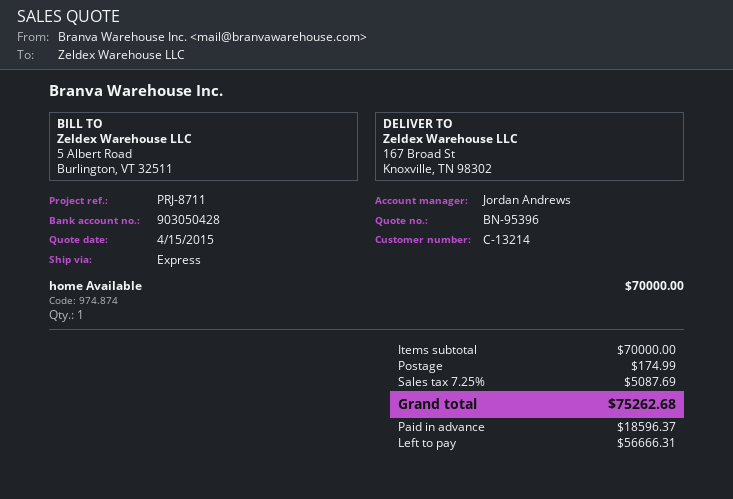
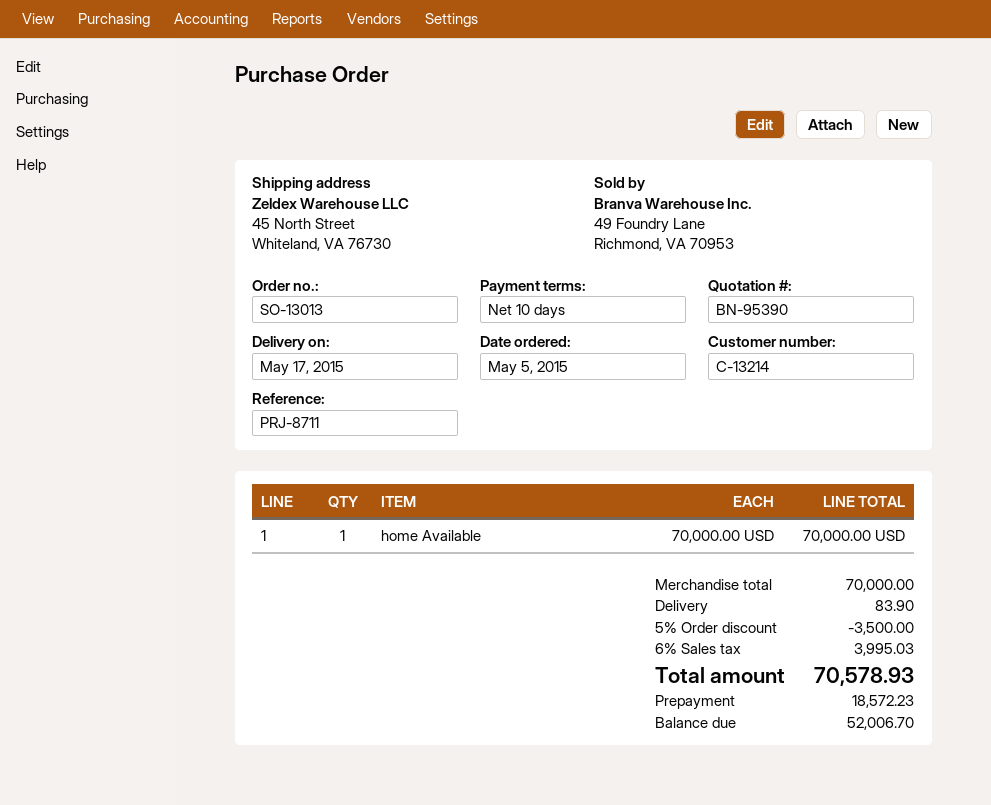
quote number: BN-95396 -> BN-95390
ship to: 167 Broad St, Knoxville, TN 98302 -> 45 North Street, Whiteland, VA 76730
discount: none -> 5% = 3500.00
shipping: 174.99 -> 83.90
tax: 7.25% = 5087.69 -> 6% = 3995.03
total: 75262.68 -> 70578.93
deposit: 18596.37 -> 18572.23
balance: 56666.31 -> 52006.70

